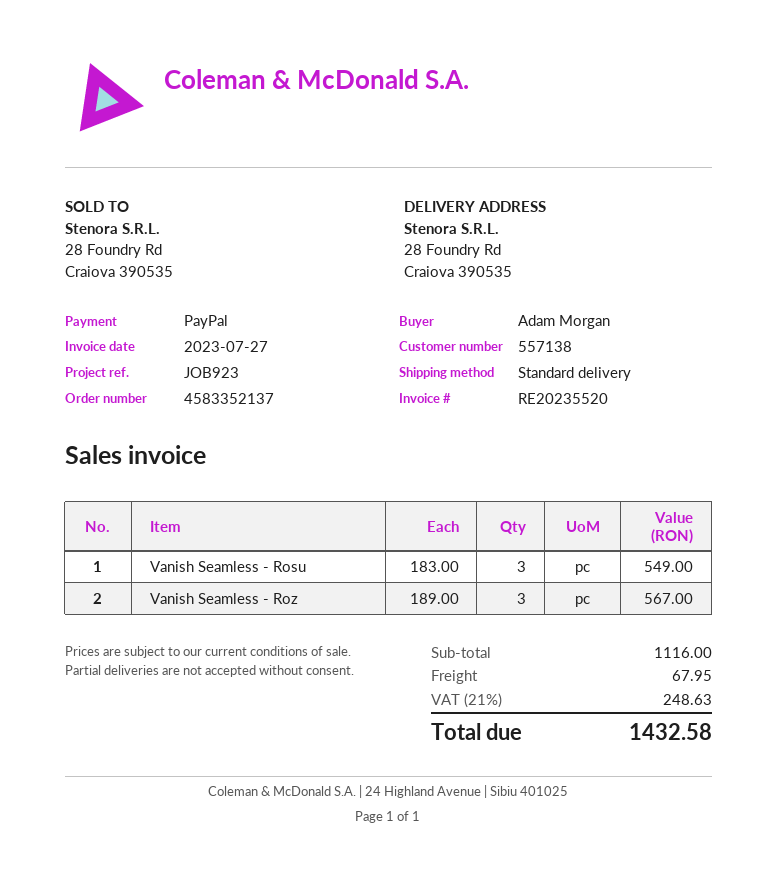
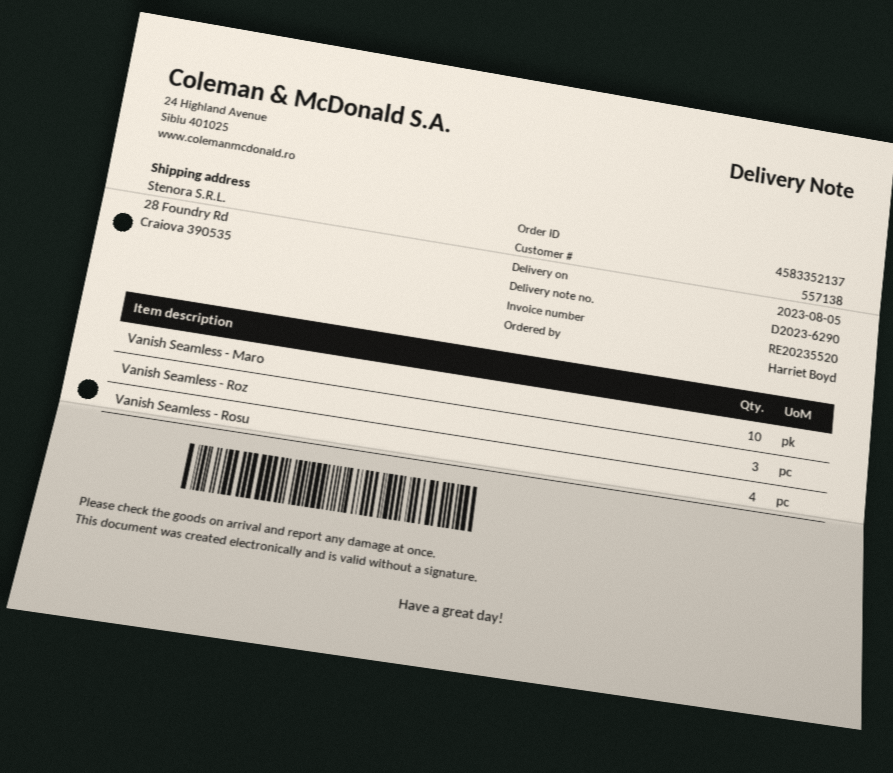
ordered by: Adam Morgan -> Harriet Boyd
Vanish Seamless - Rosu: 3 -> 4
Vanish Seamless - Maro: none -> 10

